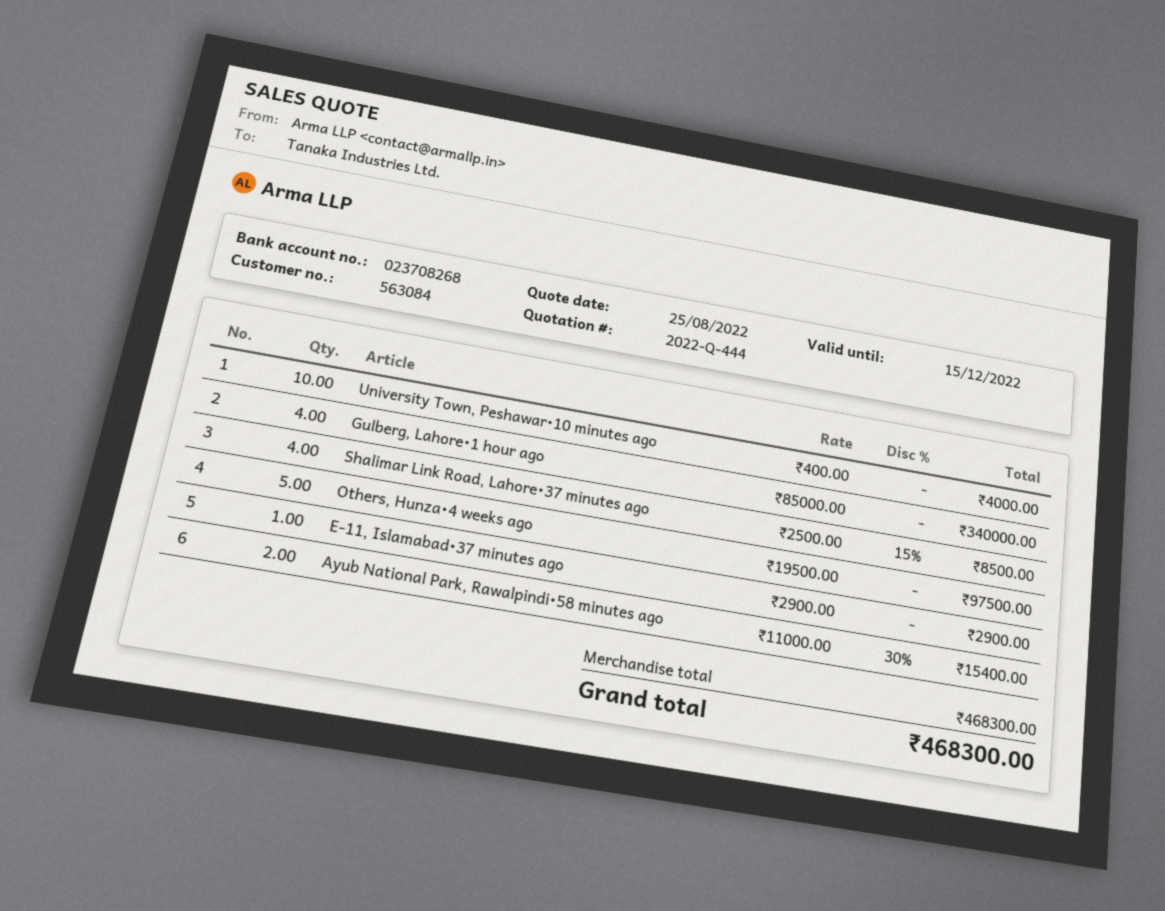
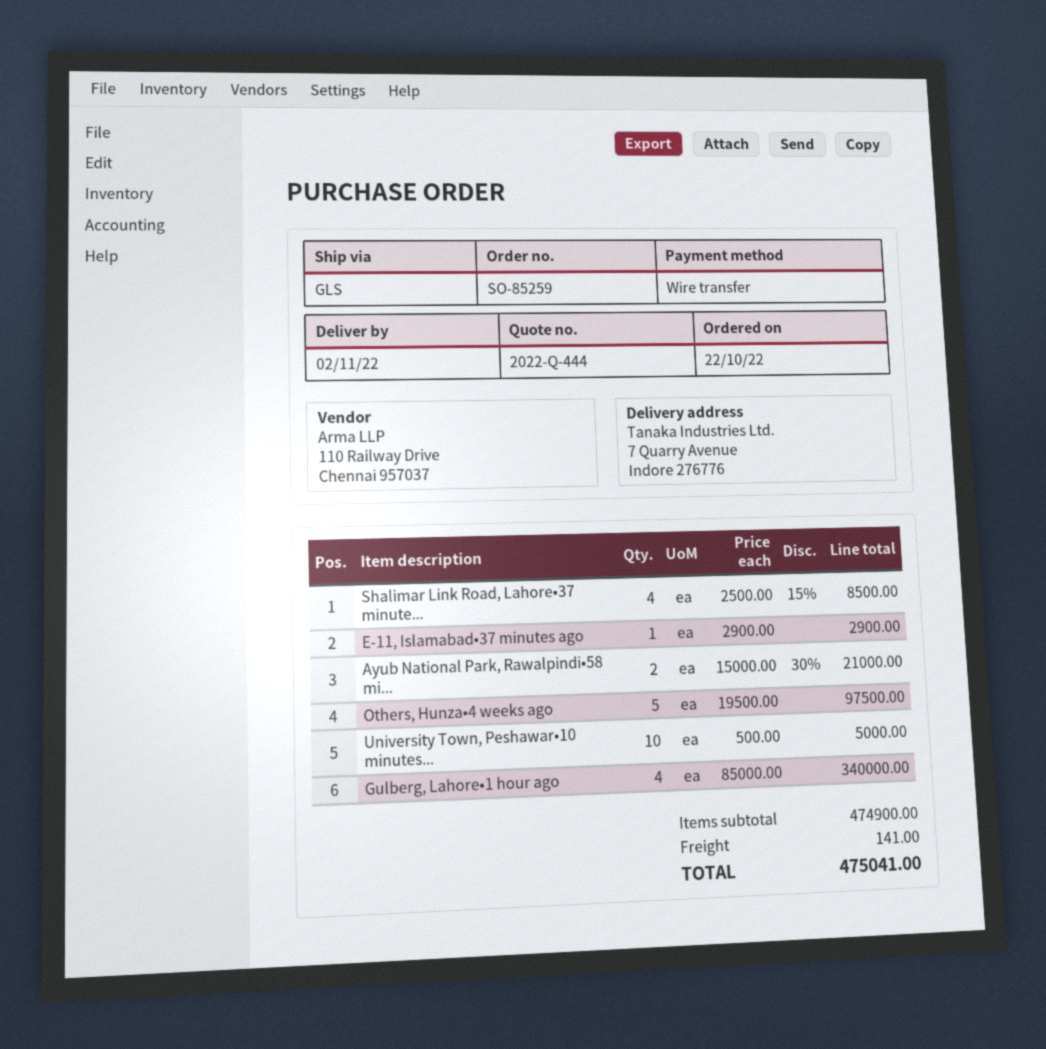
University Town, Peshawar•10 minutes ago: 10 x 400.00 = 4000.00 -> 10 x 500.00 = 5000.00
Ayub National Park, Rawalpindi•58 minutes ago: 2 x 11000.00 - 30% = 15400.00 -> 2 x 15000.00 - 30% = 21000.00
subtotal: 468300.00 -> 474900.00
shipping: none -> 141.00
total: 468300.00 -> 475041.00

